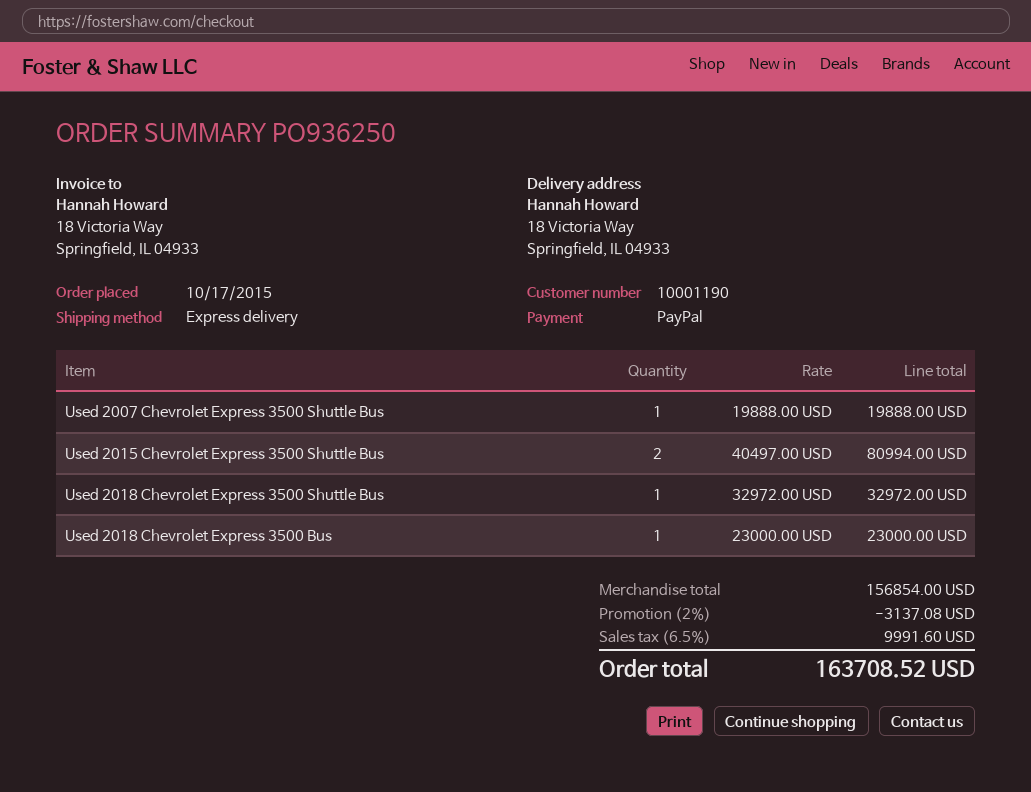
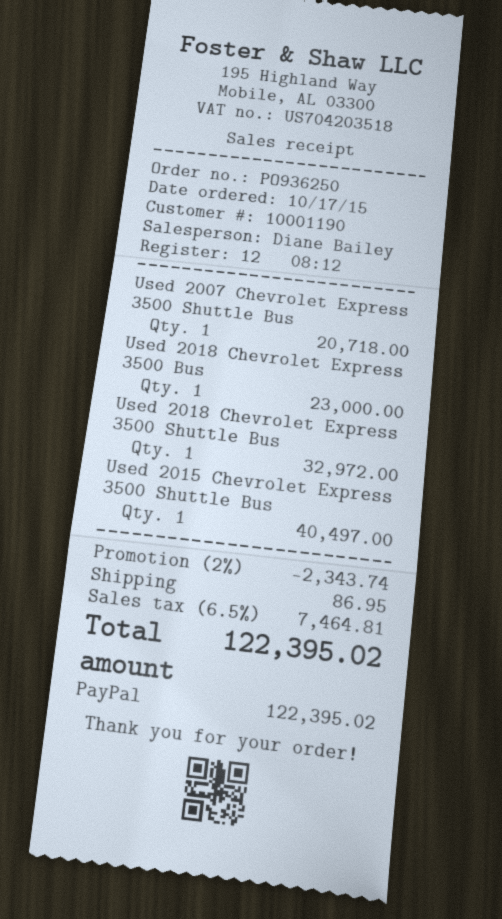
Used 2007 Chevrolet Express 3500 Shuttle Bus: 1 for 19888.00 -> 1 for 20718.00
Used 2015 Chevrolet Express 3500 Shuttle Bus: 2 for 80994.00 -> 1 for 40497.00
discount: 2% = 3137.08 -> 2% = 2343.74
shipping: none -> 86.95
tax: 6.5% = 9991.60 -> 6.5% = 7464.81
total: 163708.52 -> 122395.02

